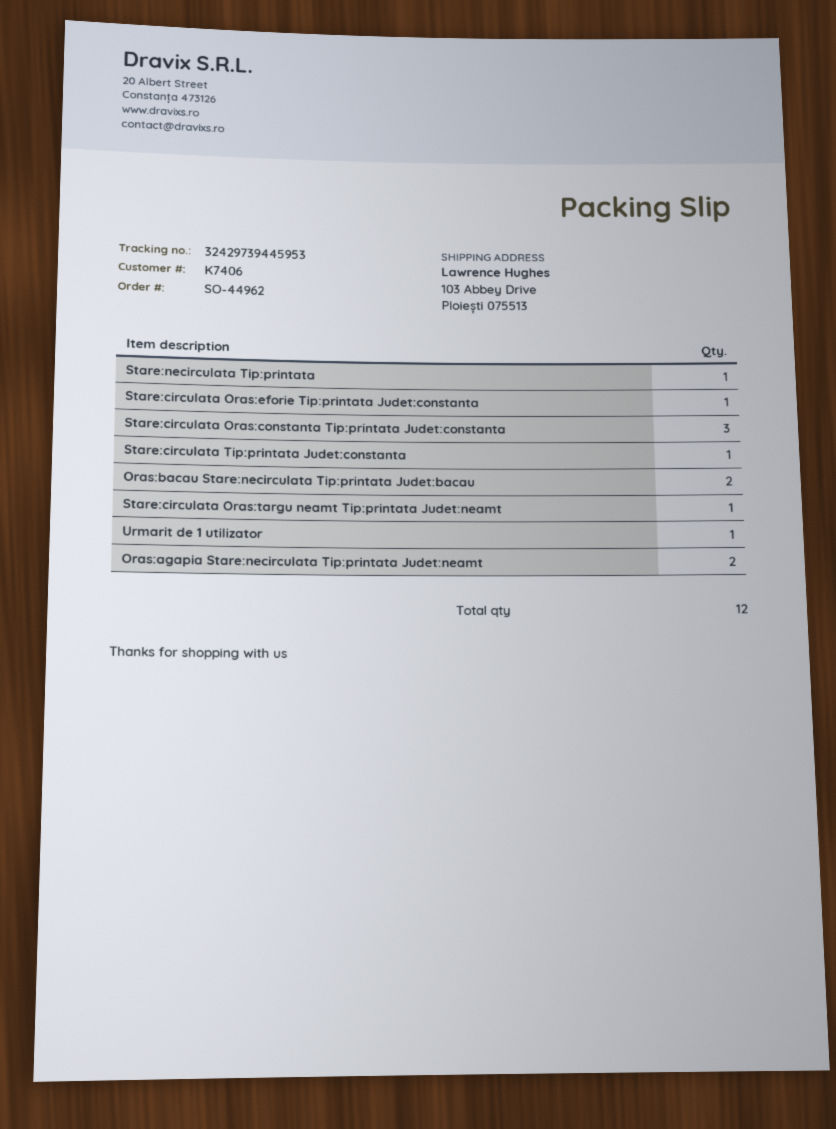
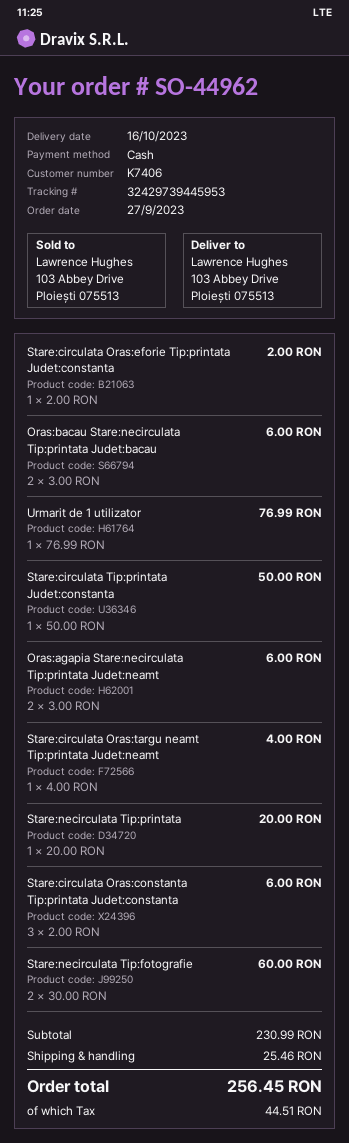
Stare:necirculata Tip:fotografie: none -> 2

